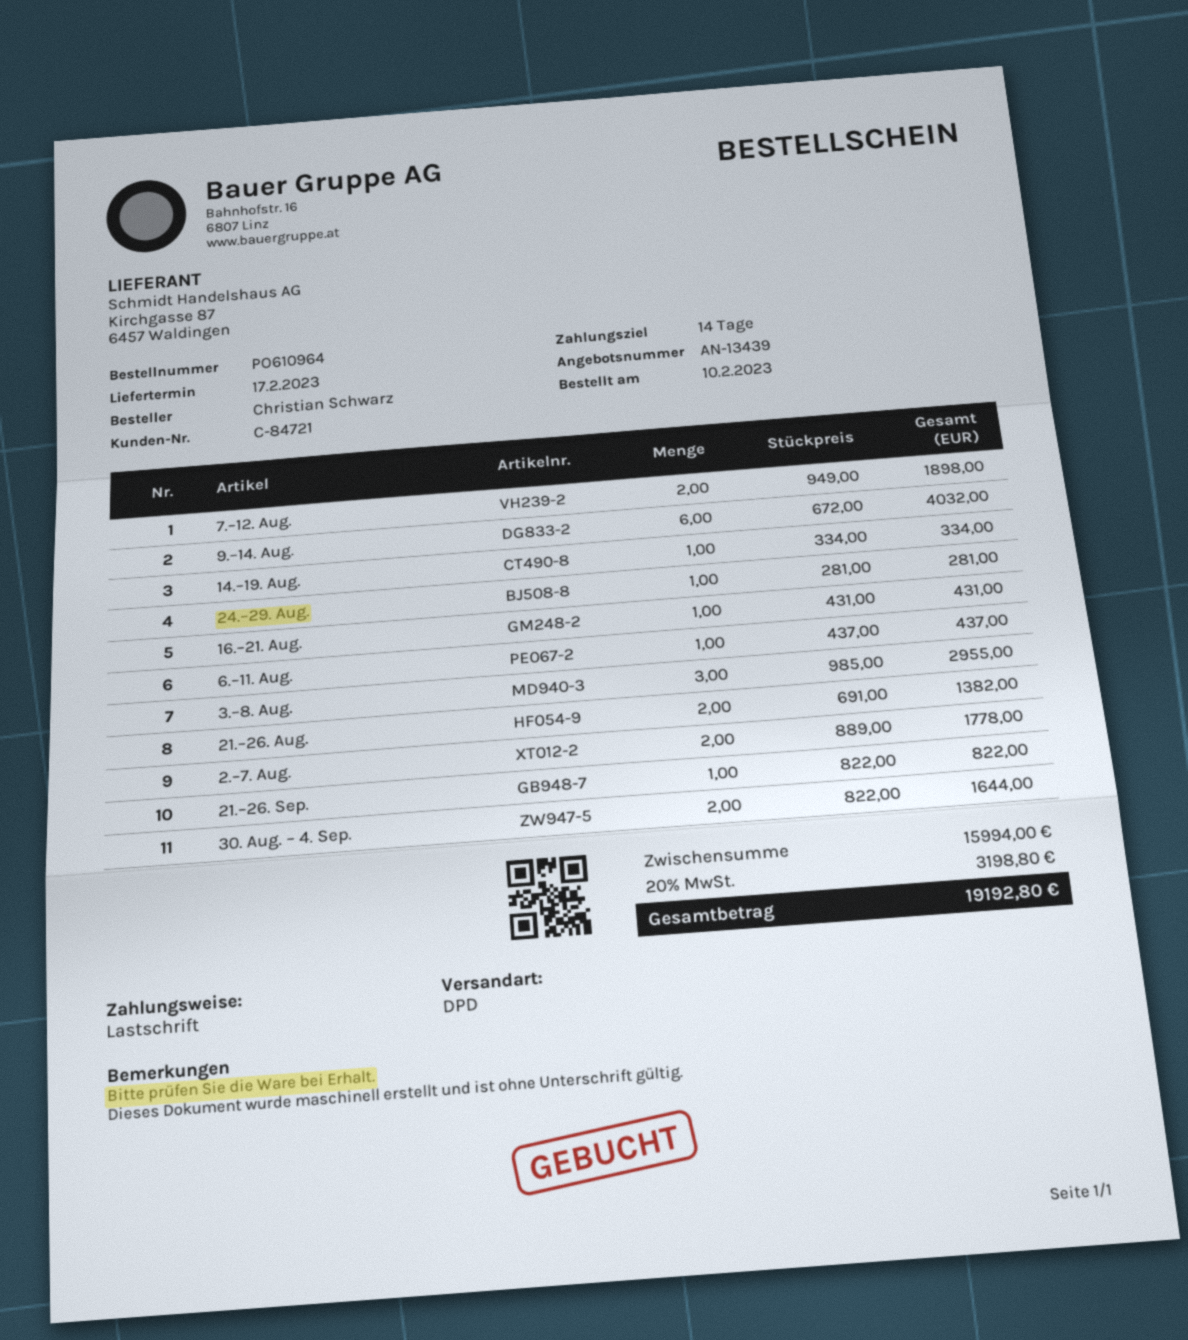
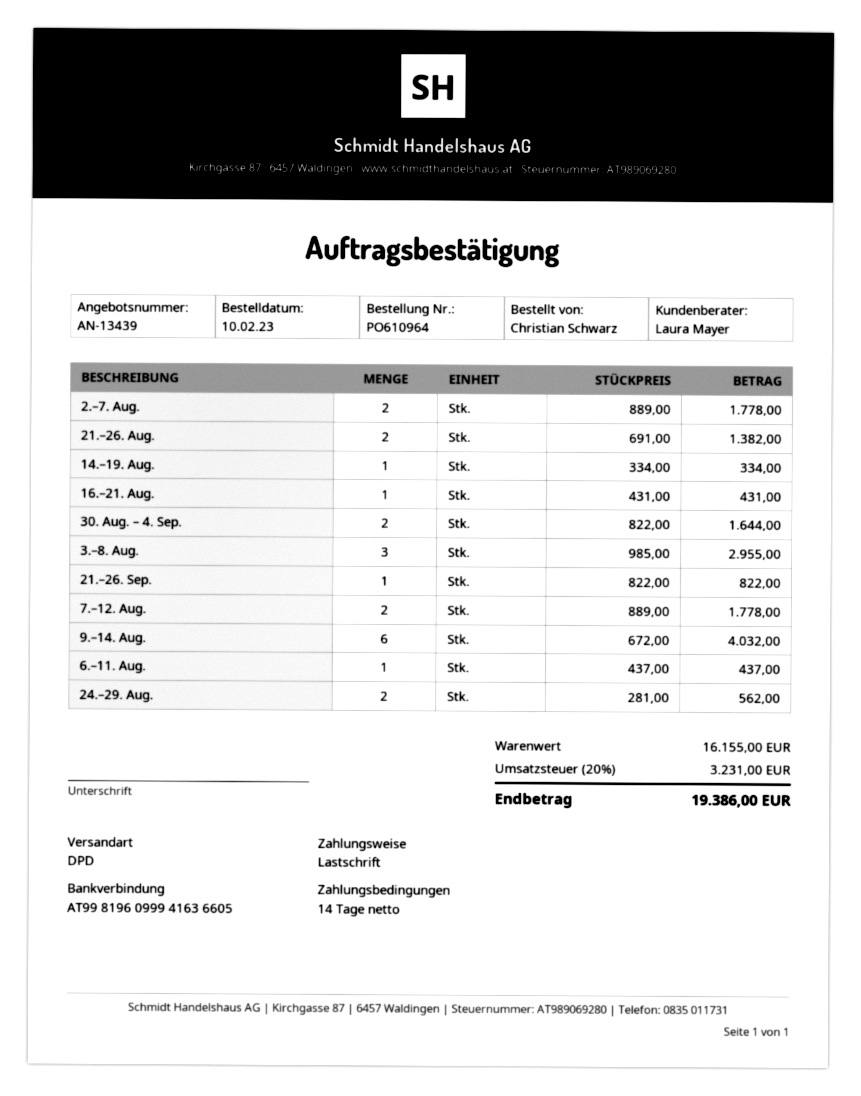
7.–12. Aug.: 2 x 949.00 = 1898.00 -> 2 x 889.00 = 1778.00
24.–29. Aug.: 1 x 281.00 = 281.00 -> 2 x 281.00 = 562.00
subtotal: 15994.00 -> 16155.00
tax: 20% = 3198.80 -> 20% = 3231.00
total: 19192.80 -> 19386.00

